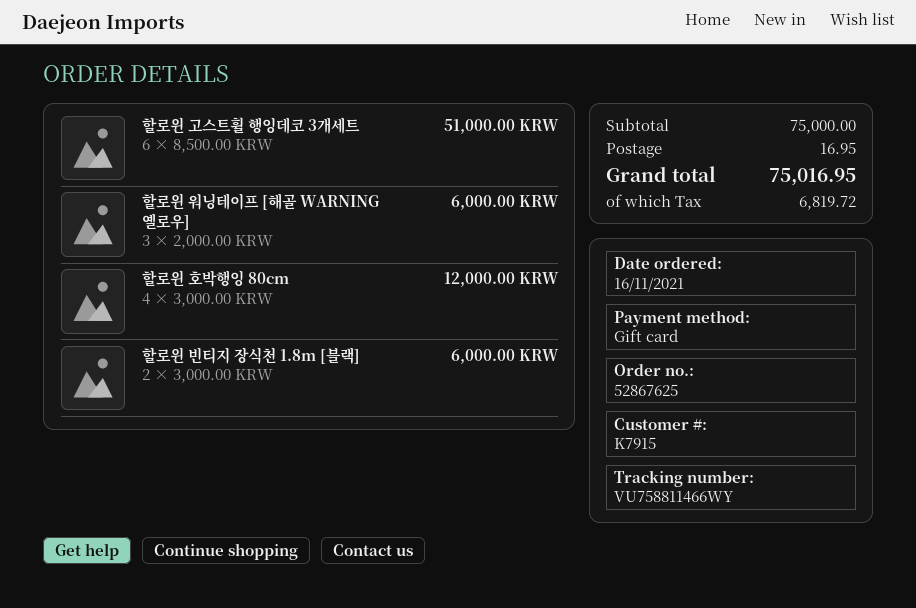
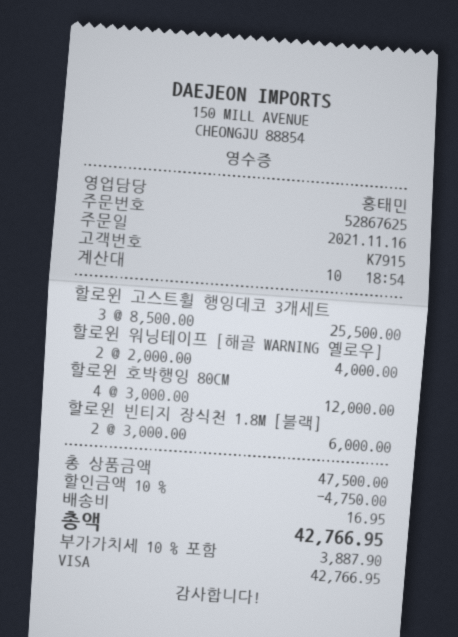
payment method: gift card -> Visa
할로윈 고스트휠 행잉데코 3개세트: 6 x 8500.00 = 51000.00 -> 3 x 8500.00 = 25500.00
할로윈 워닝테이프 [해골 WARNING 옐로우]: 3 x 2000.00 = 6000.00 -> 2 x 2000.00 = 4000.00
subtotal: 75000.00 -> 47500.00
discount: none -> 10% = 4750.00
tax: 6819.72 -> 3887.90
total: 75016.95 -> 42766.95

